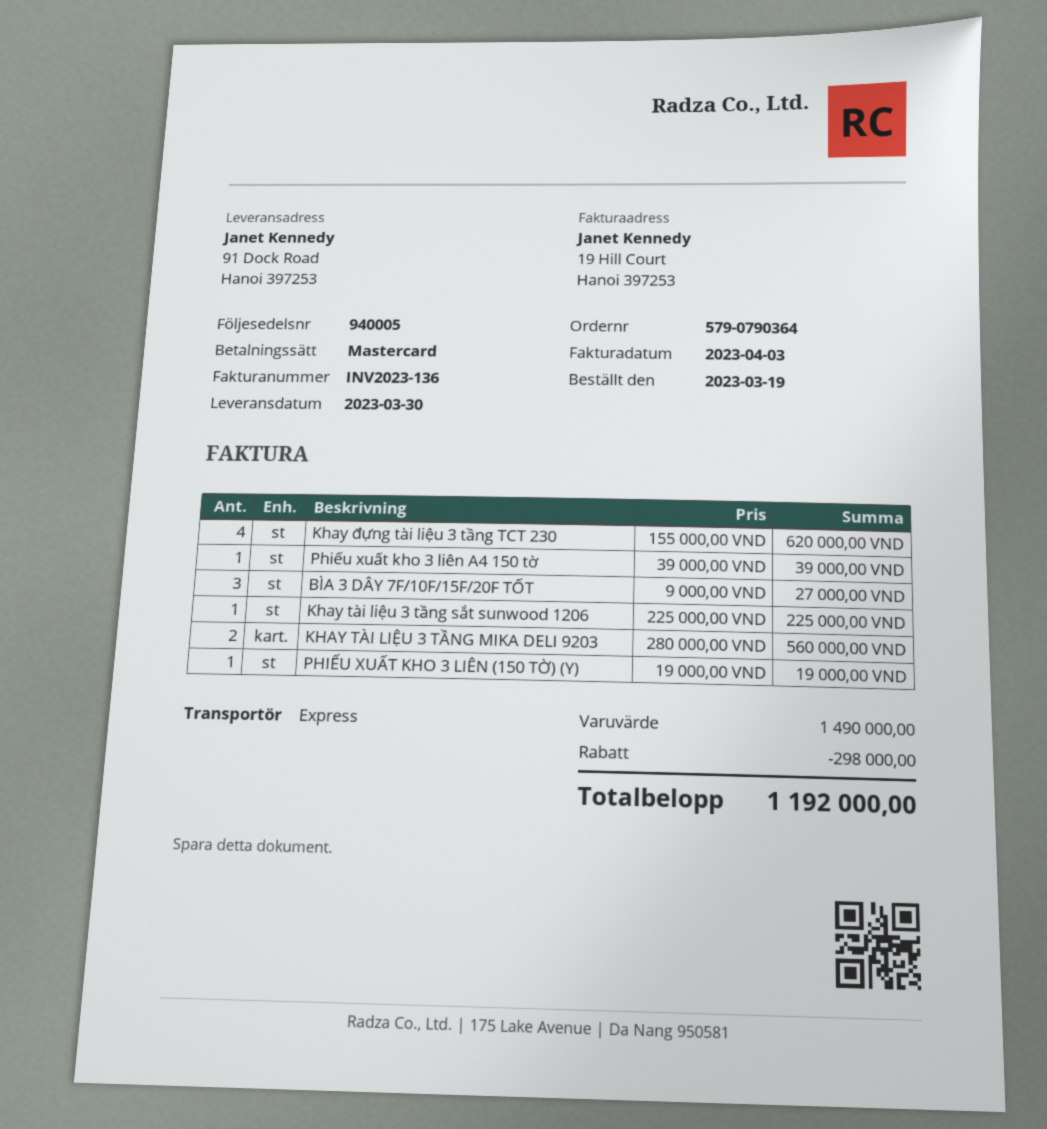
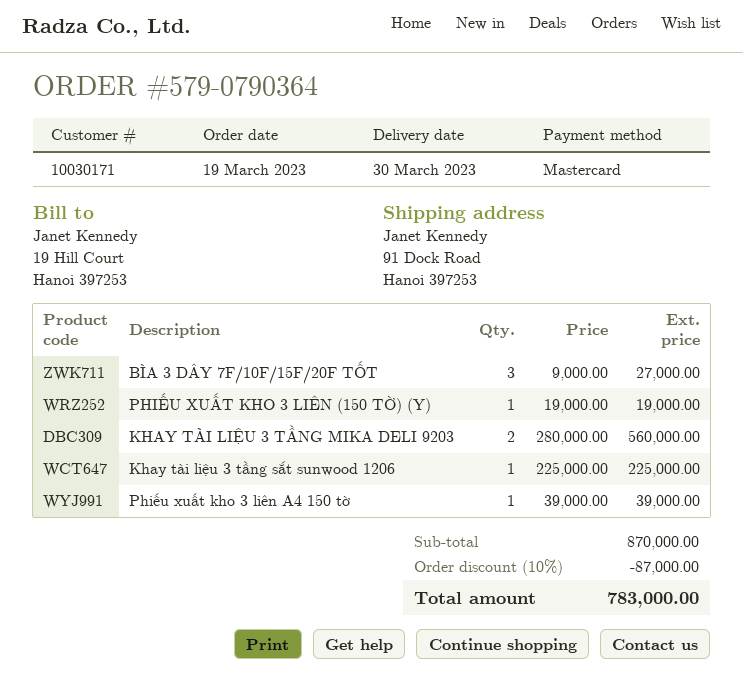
Khay đựng tài liệu 3 tầng TCT 230: 4 x 155000.00 = 620000.00 -> none
subtotal: 1490000.00 -> 870000.00
discount: 298000.00 -> 87000.00
total: 1192000.00 -> 783000.00

